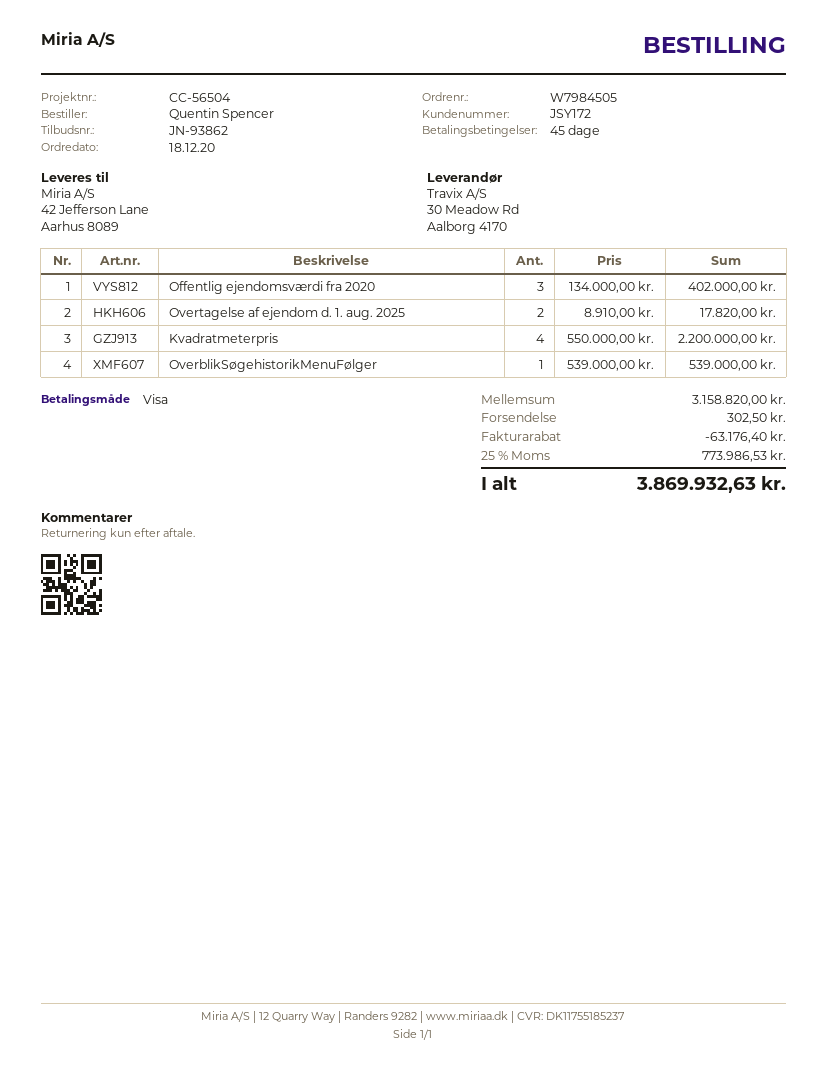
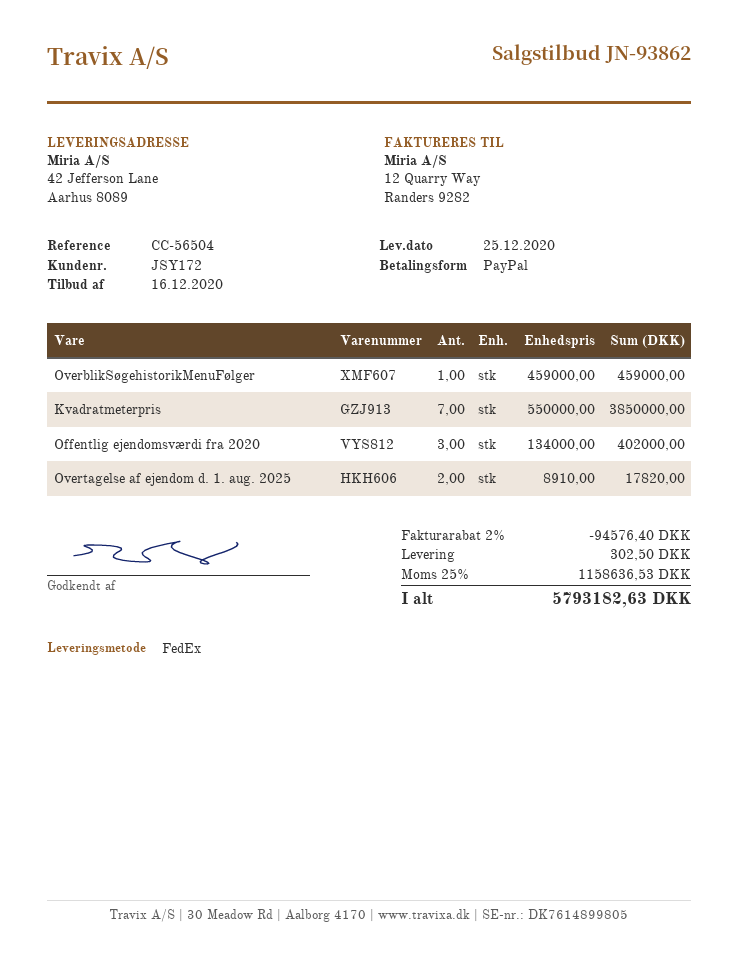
payment method: Visa -> PayPal
Kvadratmeterpris: 4 x 550000.00 = 2200000.00 -> 7 x 550000.00 = 3850000.00
OverblikSøgehistorikMenuFølger: 1 x 539000.00 = 539000.00 -> 1 x 459000.00 = 459000.00
discount: 63176.40 -> 94576.40
tax: 25% = 773986.53 -> 25% = 1158636.53
total: 3869932.63 -> 5793182.63

